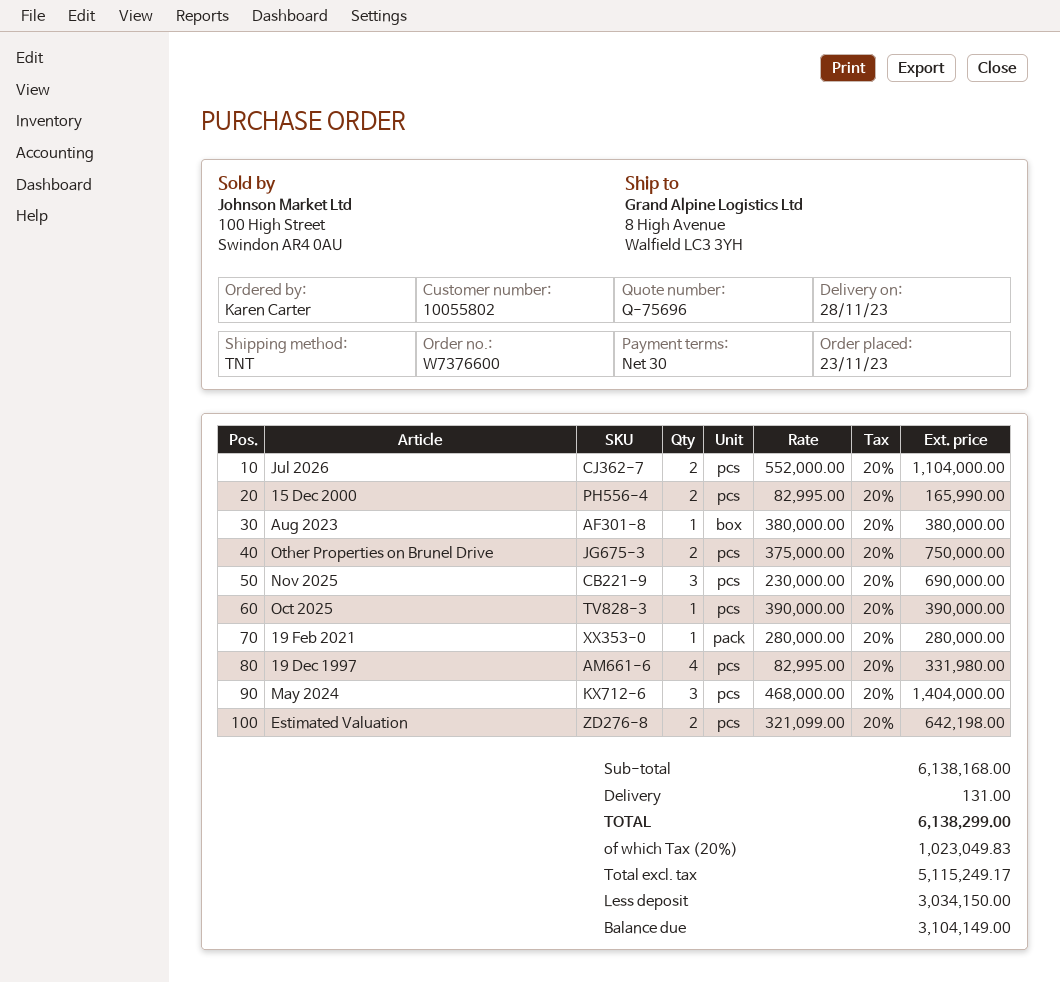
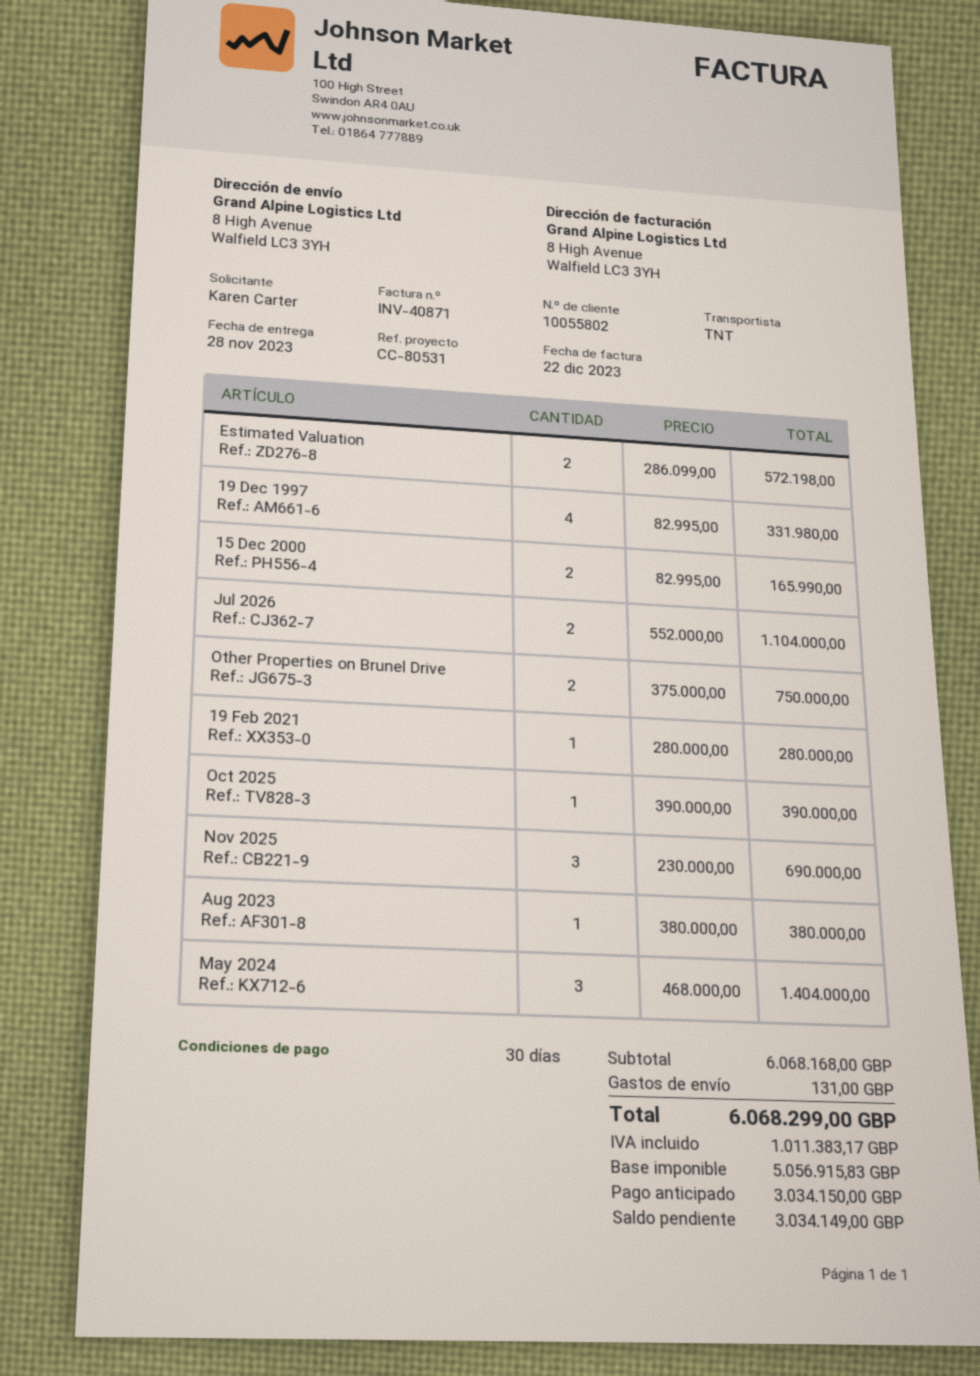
Estimated Valuation: 2 x 321099.00 = 642198.00 -> 2 x 286099.00 = 572198.00
subtotal: 6138168.00 -> 6068168.00
net: 5115249.17 -> 5056915.83
tax: 1023049.83 -> 1011383.17
total: 6138299.00 -> 6068299.00
balance: 3104149.00 -> 3034149.00

